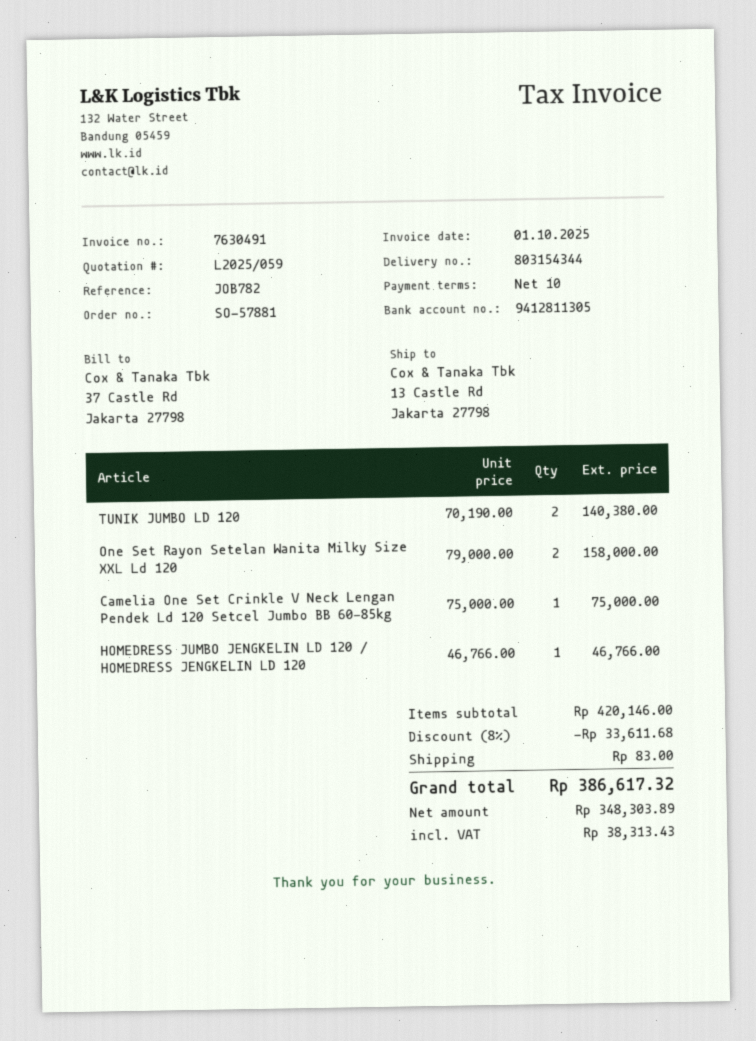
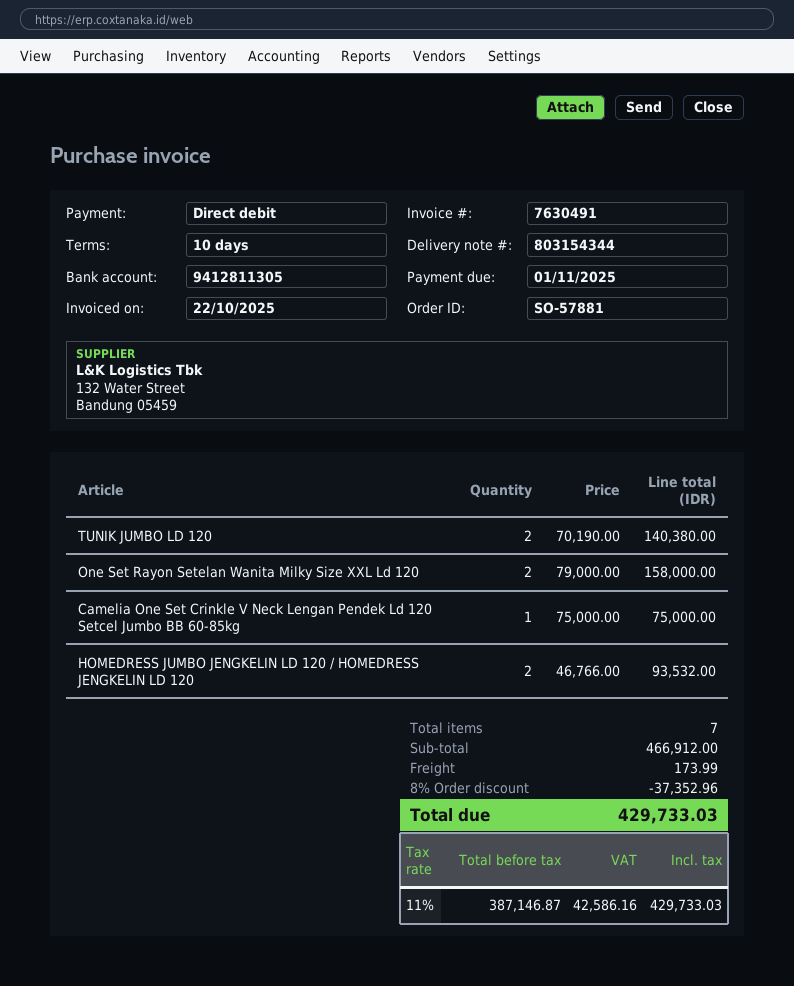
invoice date: 2025-10-01 -> 2025-10-22
HOMEDRESS JUMBO JENGKELIN LD 120 / HOMEDRESS JENGKELIN LD 120: 1 x 46766.00 = 46766.00 -> 2 x 46766.00 = 93532.00
subtotal: 420146.00 -> 466912.00
discount: 8% = 33611.68 -> 8% = 37352.96
shipping: 83.00 -> 173.99
net: 348303.89 -> 387146.87
tax: 38313.43 -> 42586.16
total: 386617.32 -> 429733.03

